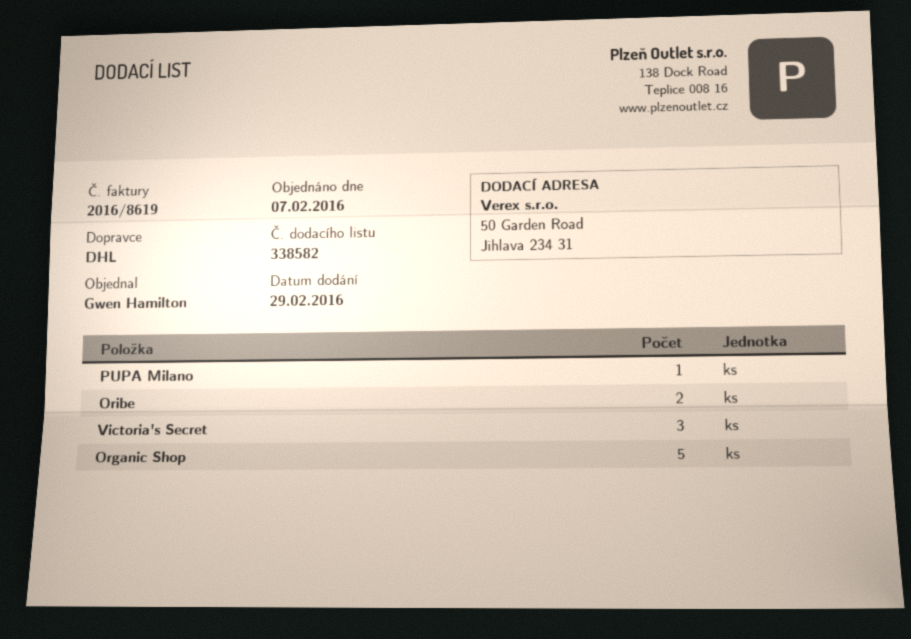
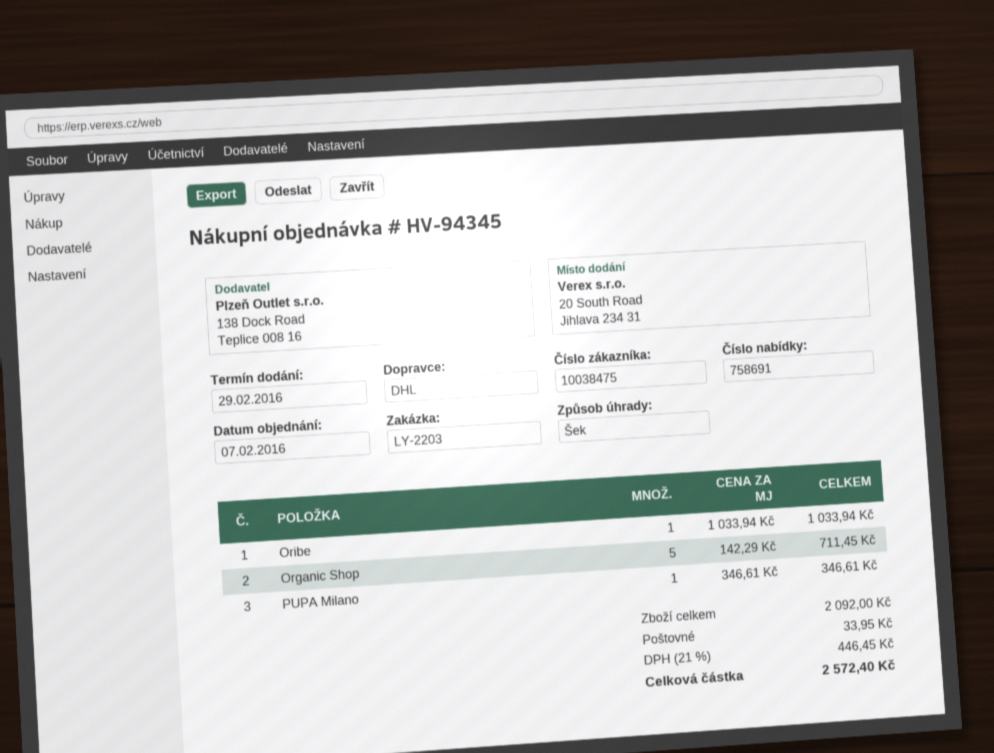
ship to: 50 Garden Road, Jihlava 234 31 -> 20 South Road, Jihlava 234 31
Oribe: 2 -> 1
Victoria's Secret: 3 -> none

